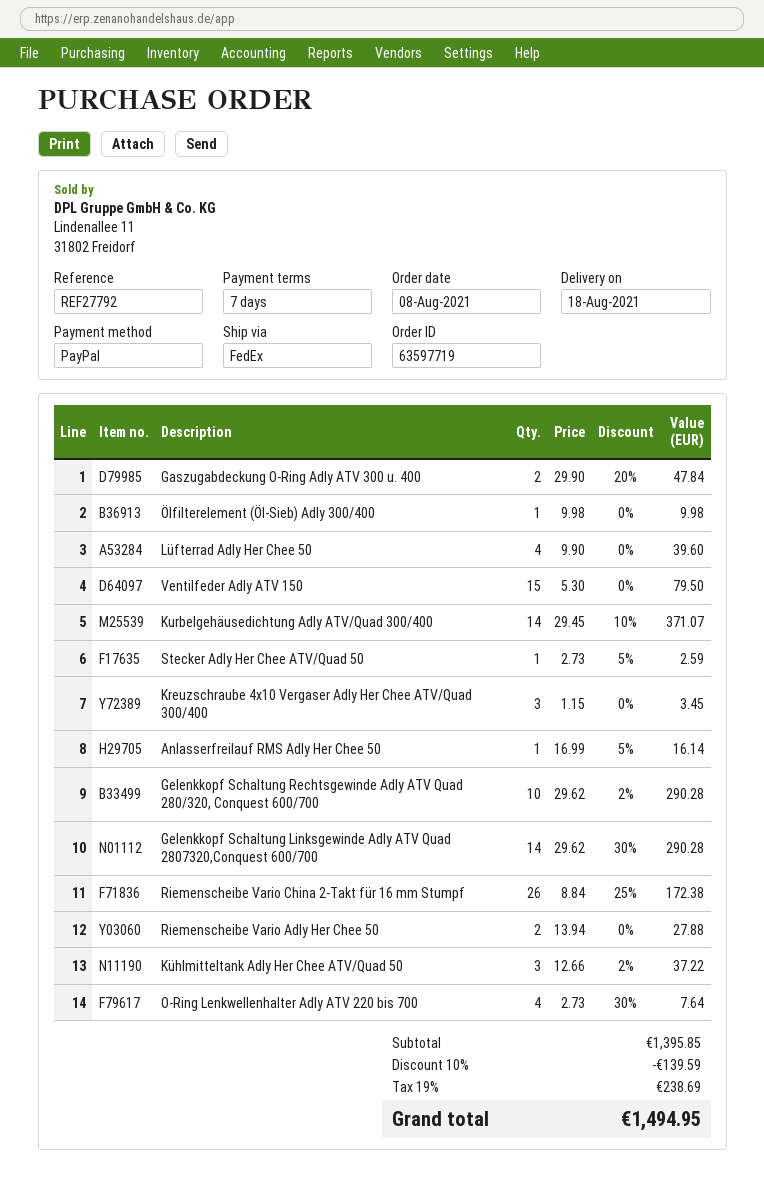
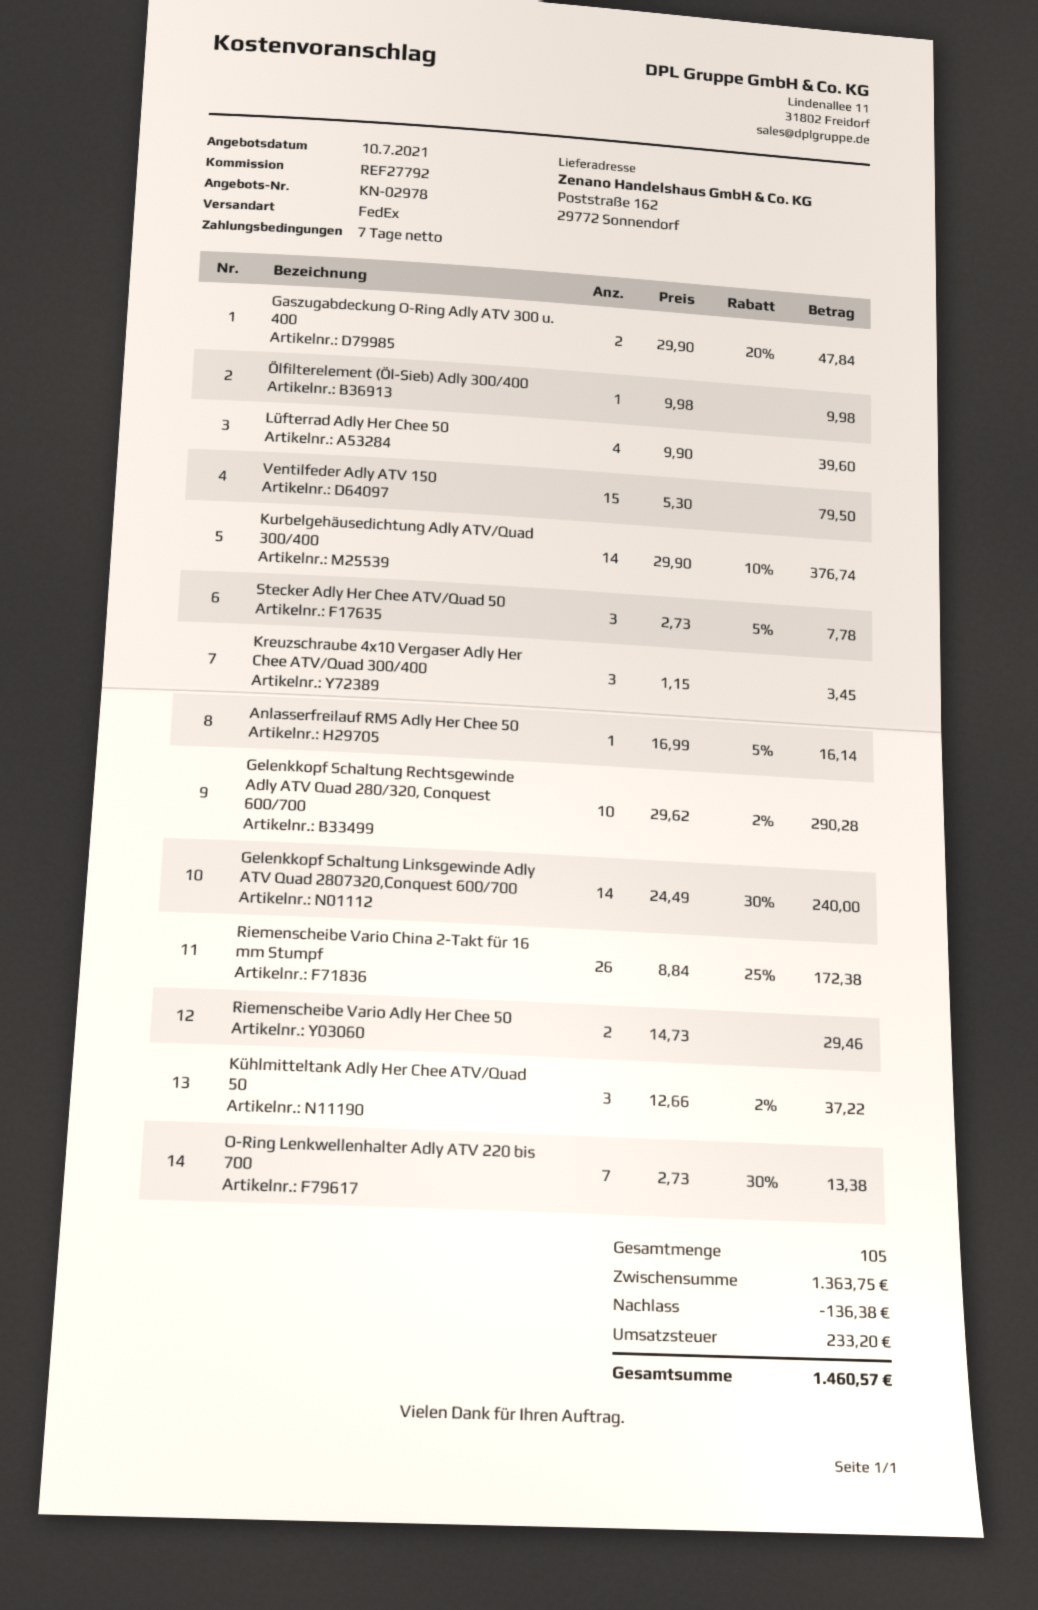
Kurbelgehäusedichtung Adly ATV/Quad 300/400: 14 x 29.45 - 10% = 371.07 -> 14 x 29.90 - 10% = 376.74
Stecker Adly Her Chee ATV/Quad 50: 1 x 2.73 - 5% = 2.59 -> 3 x 2.73 - 5% = 7.78
Gelenkkopf Schaltung Linksgewinde Adly ATV Quad 2807320,Conquest 600/700: 14 x 29.62 - 30% = 290.28 -> 14 x 24.49 - 30% = 240.00
Riemenscheibe Vario Adly Her Chee 50: 2 x 13.94 = 27.88 -> 2 x 14.73 = 29.46
O-Ring Lenkwellenhalter Adly ATV 220 bis 700: 4 x 2.73 - 30% = 7.64 -> 7 x 2.73 - 30% = 13.38
subtotal: 1395.85 -> 1363.75
discount: 139.59 -> 136.38
tax: 238.69 -> 233.20
total: 1494.95 -> 1460.57

